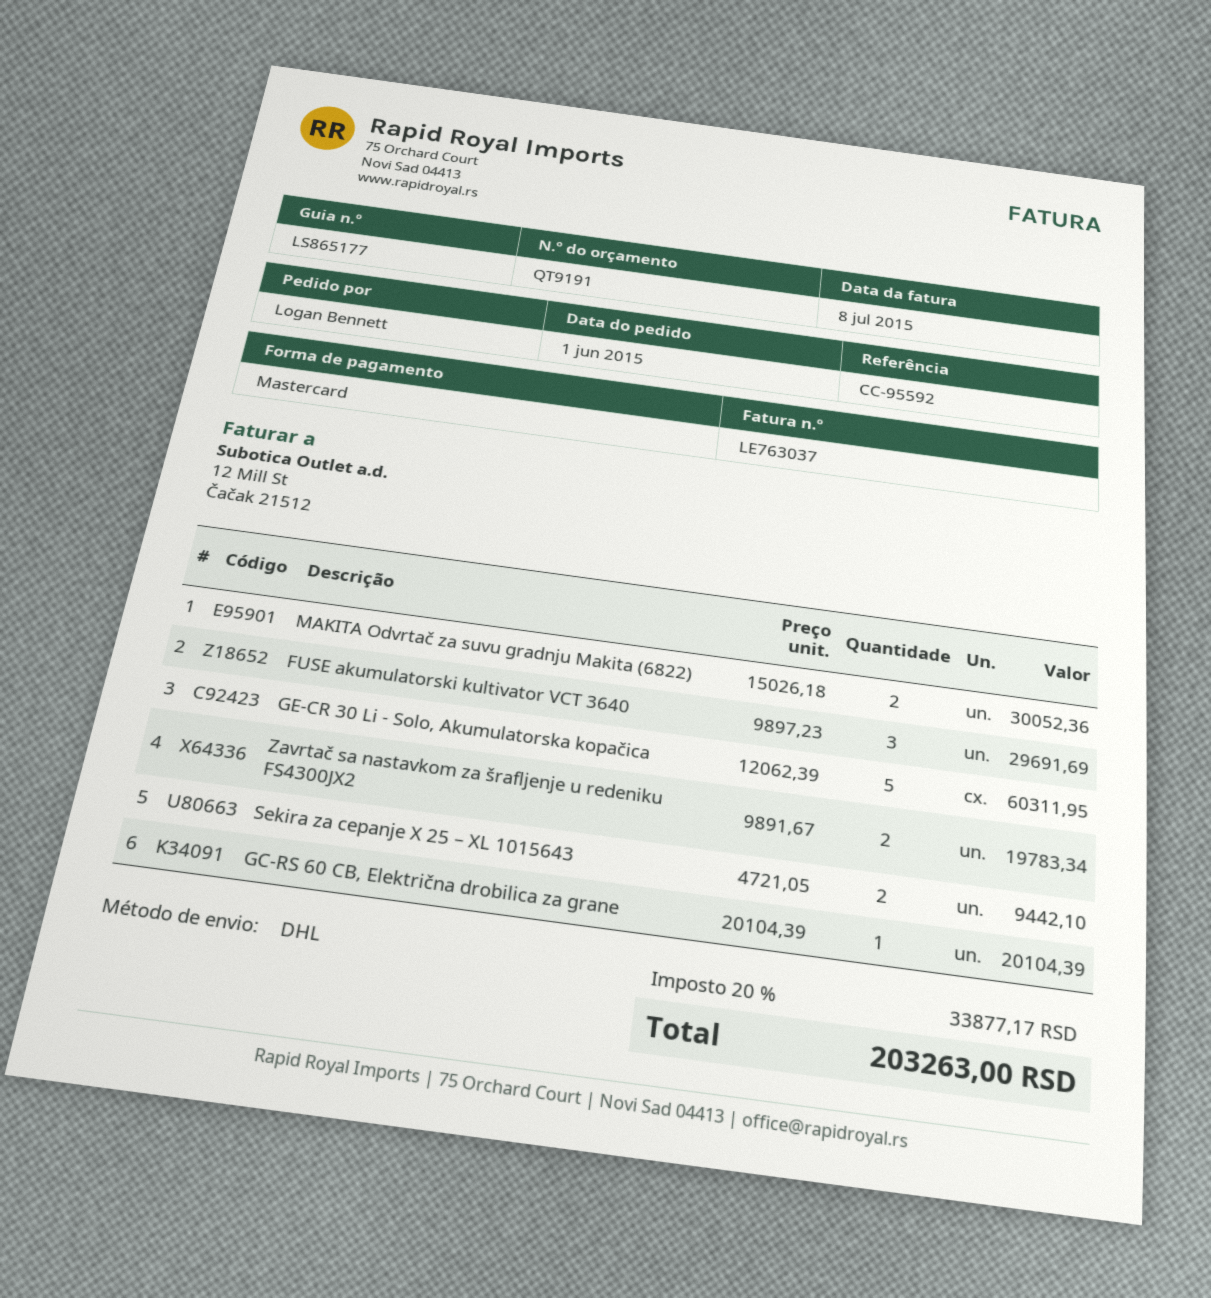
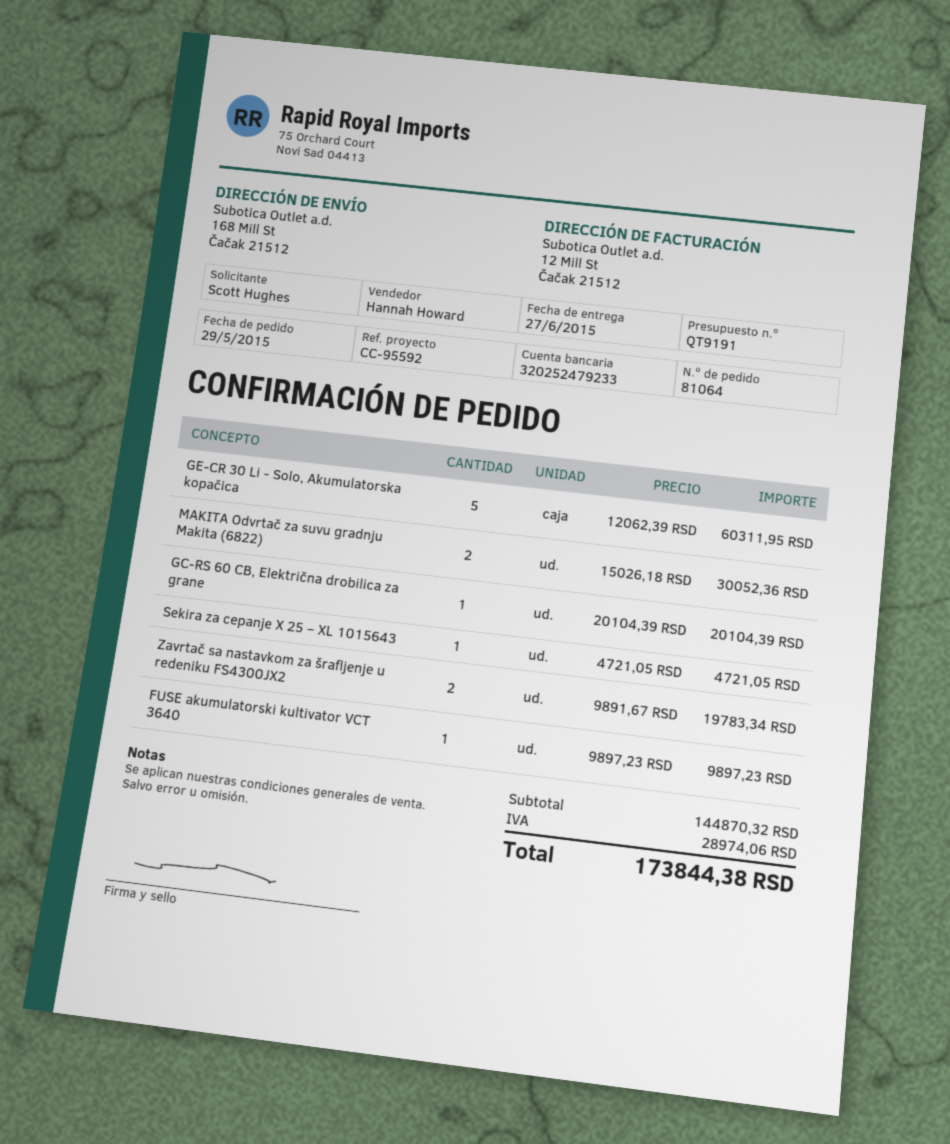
order date: 2015-06-01 -> 2015-05-29
ordered by: Logan Bennett -> Scott Hughes
FUSE akumulatorski kultivator VCT 3640: 3 x 9897.23 = 29691.69 -> 1 x 9897.23 = 9897.23
Sekira za cepanje X 25 – XL 1015643: 2 x 4721.05 = 9442.10 -> 1 x 4721.05 = 4721.05
tax: 33877.17 -> 28974.06
total: 203263.00 -> 173844.38

